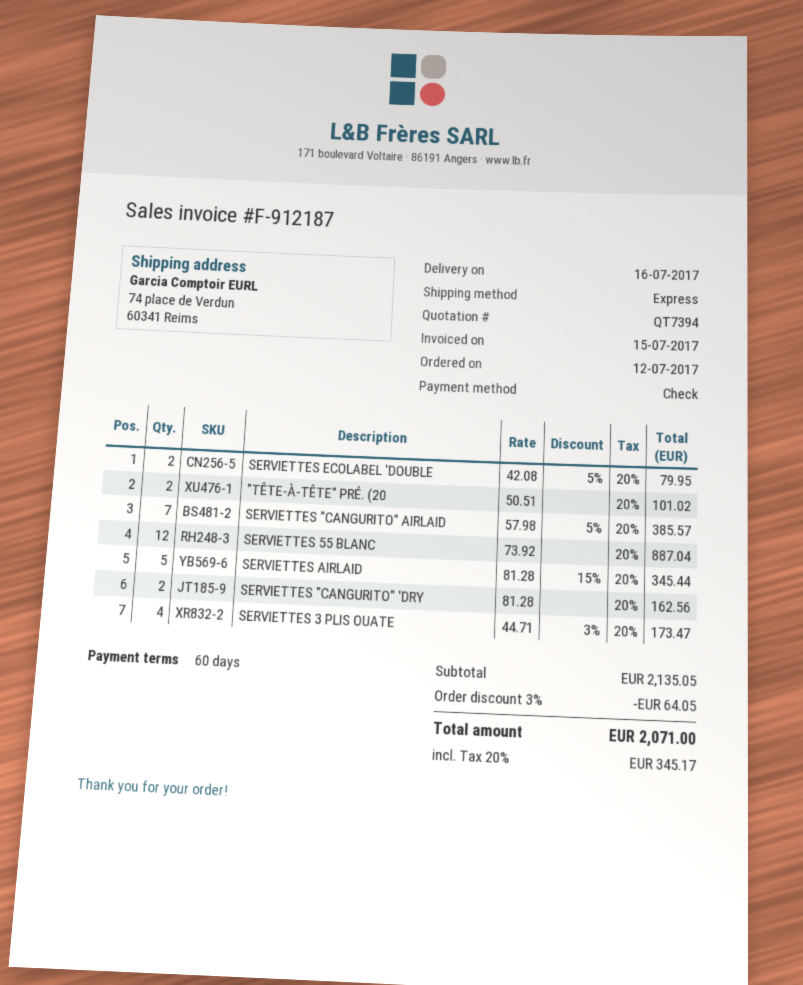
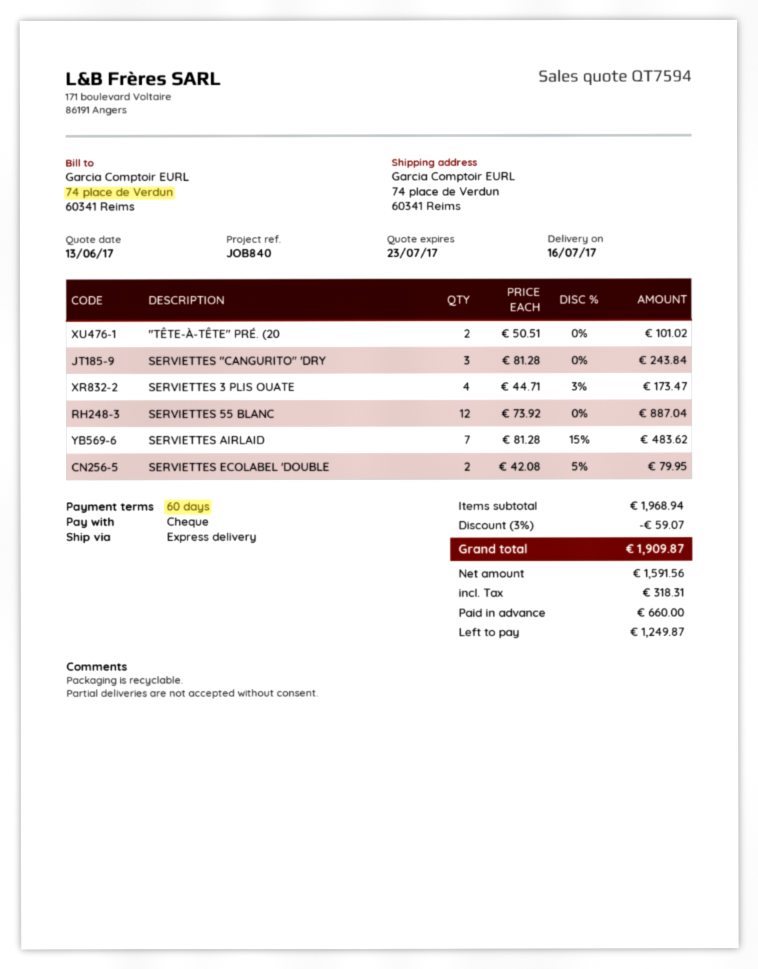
quote number: QT7394 -> QT7594
SERVIETTES "CANGURITO" AIRLAID: 7 x 57.98 - 5% = 385.57 -> none
SERVIETTES AIRLAID: 5 x 81.28 - 15% = 345.44 -> 7 x 81.28 - 15% = 483.62
SERVIETTES "CANGURITO" 'DRY: 2 x 81.28 = 162.56 -> 3 x 81.28 = 243.84
subtotal: 2135.05 -> 1968.94
discount: 3% = 64.05 -> 3% = 59.07
tax: 345.17 -> 318.31
total: 2071.00 -> 1909.87

